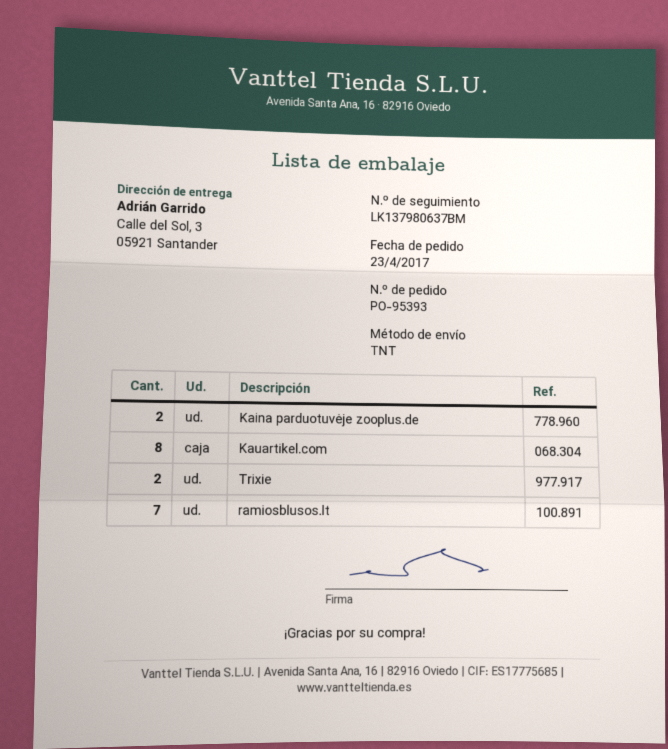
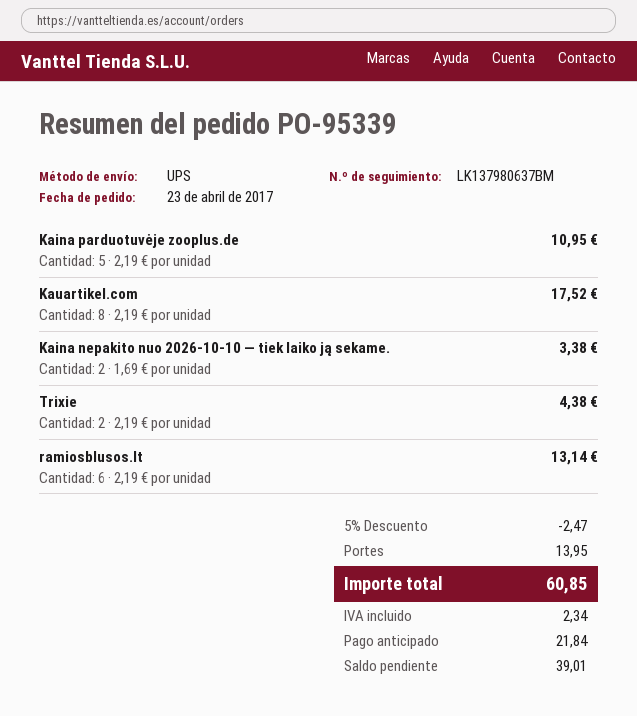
order number: PO-95393 -> PO-95339
shipping method: TNT -> UPS
Kaina parduotuvėje zooplus.de: 2 -> 5
ramiosblusos.lt: 7 -> 6
Kaina nepakito nuo 2026-10-10 — tiek laiko ją sekame.: none -> 2

